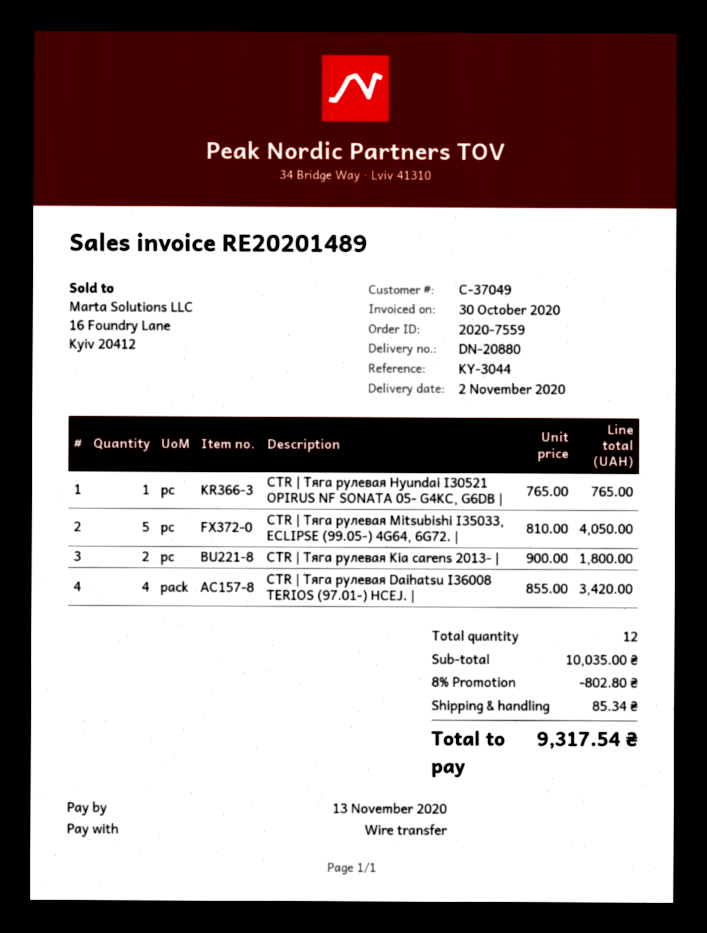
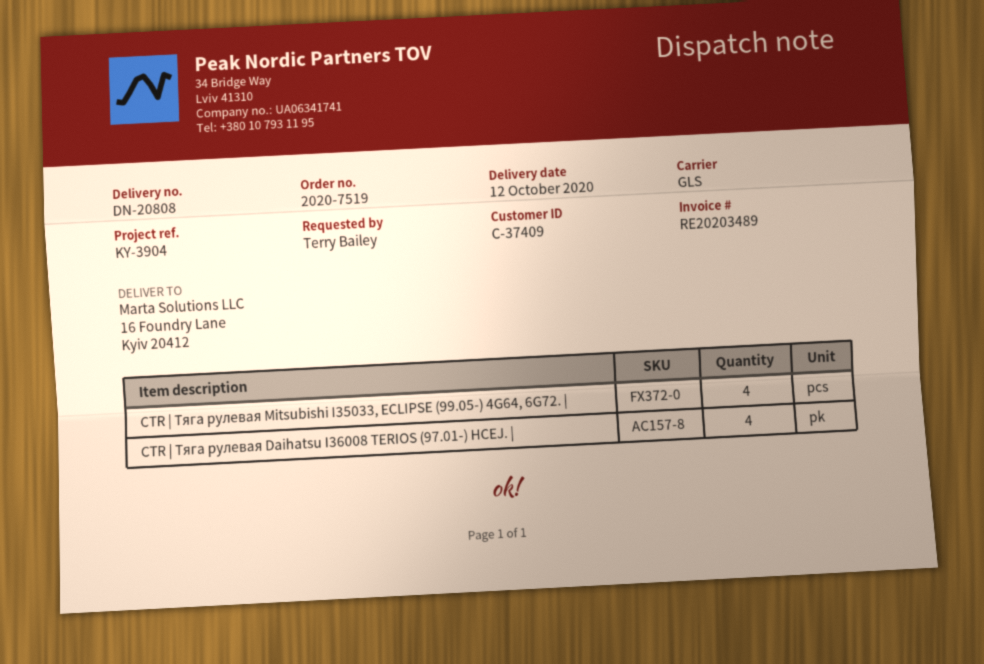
order number: 2020-7559 -> 2020-7519
delivery note number: DN-20880 -> DN-20808
delivery date: 2020-11-02 -> 2020-10-12
invoice number: RE20201489 -> RE20203489
customer number: C-37049 -> C-37409
reference: KY-3044 -> KY-3904
CTR | Тяга рулевая Hyundai I30521 OPIRUS NF SONATA 05- G4KC, G6DB |: 1 -> none
CTR | Тяга рулевая Mitsubishi I35033, ECLIPSE (99.05-) 4G64, 6G72. |: 5 -> 4
CTR | Тяга рулевая Kia carens 2013- |: 2 -> none

